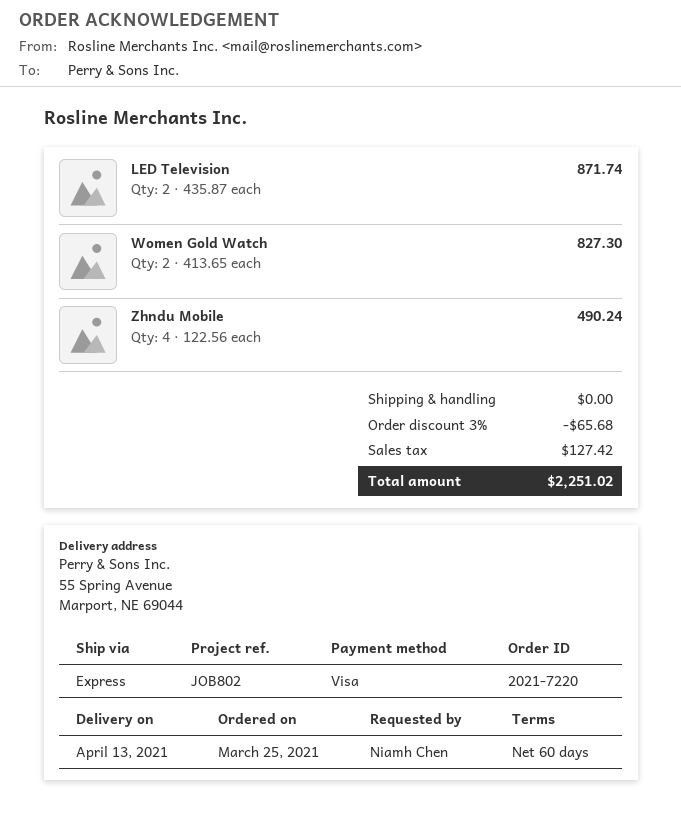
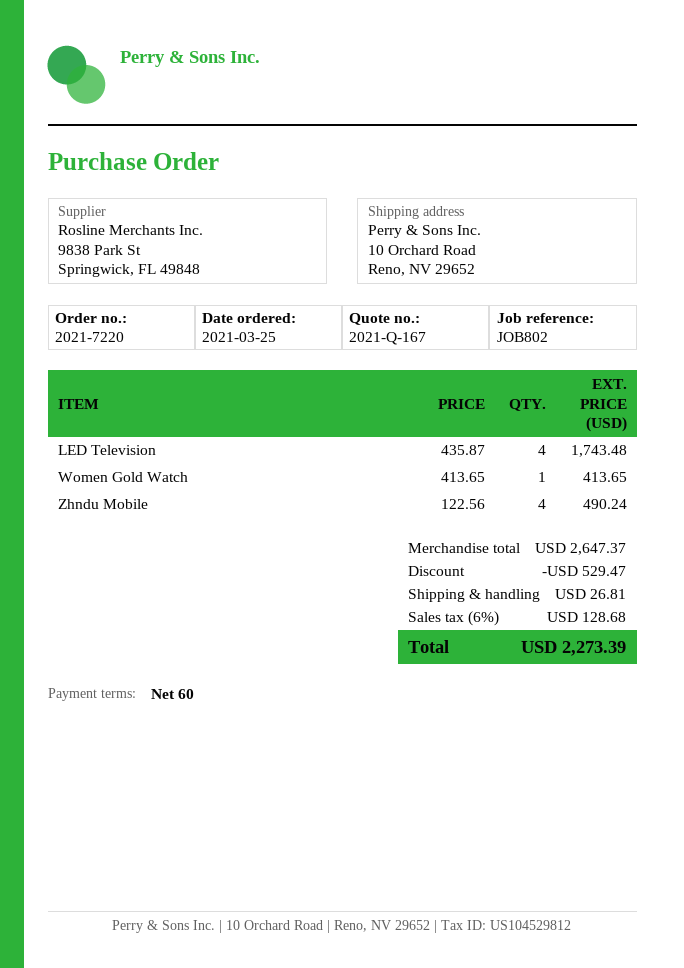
ship to: 55 Spring Avenue, Marport, NE 69044 -> 10 Orchard Road, Reno, NV 29652
LED Television: 2 x 435.87 = 871.74 -> 4 x 435.87 = 1743.48
Women Gold Watch: 2 x 413.65 = 827.30 -> 1 x 413.65 = 413.65
discount: 65.68 -> 529.47
shipping: 0.00 -> 26.81
tax: 127.42 -> 128.68
total: 2251.02 -> 2273.39

